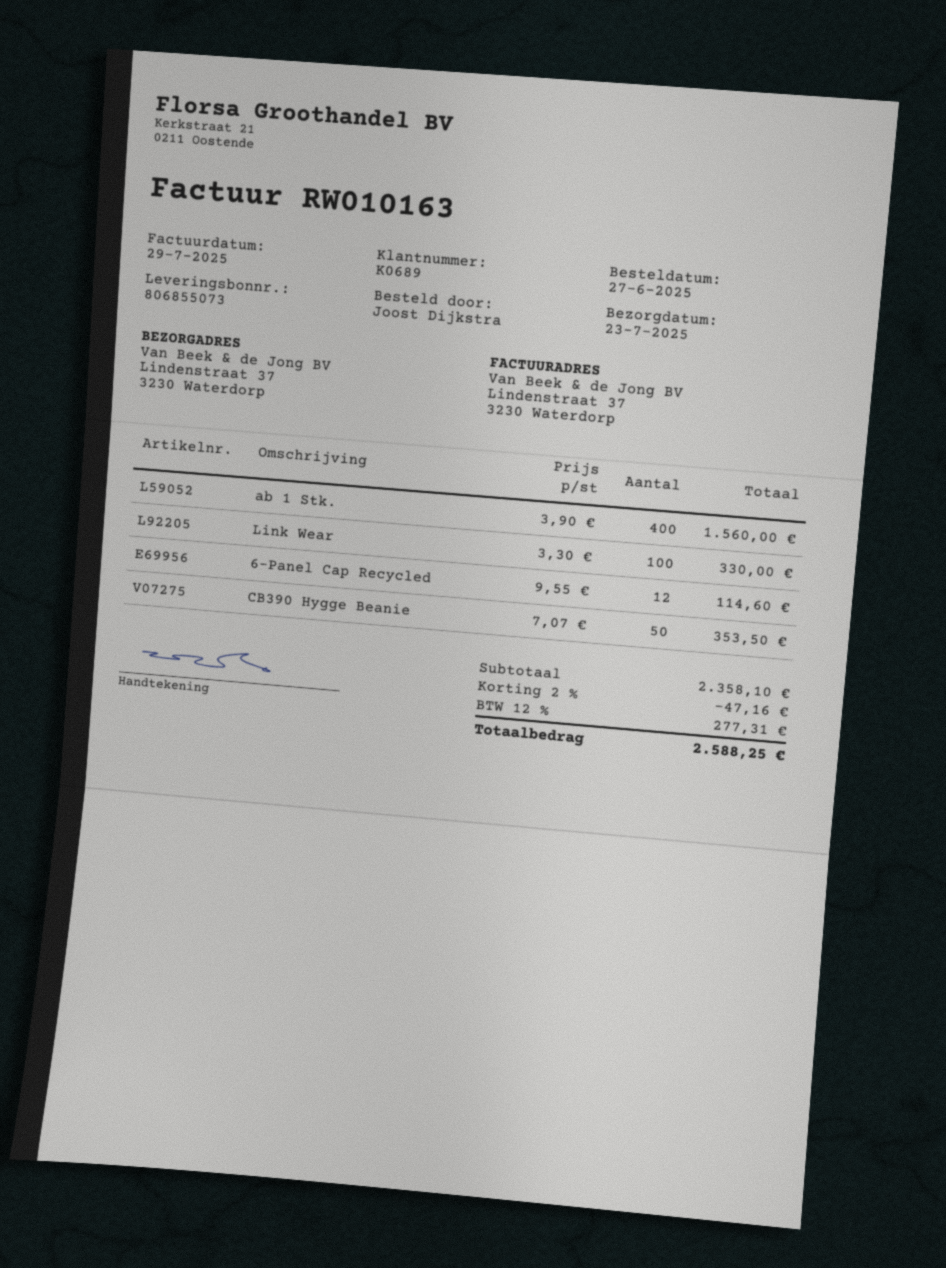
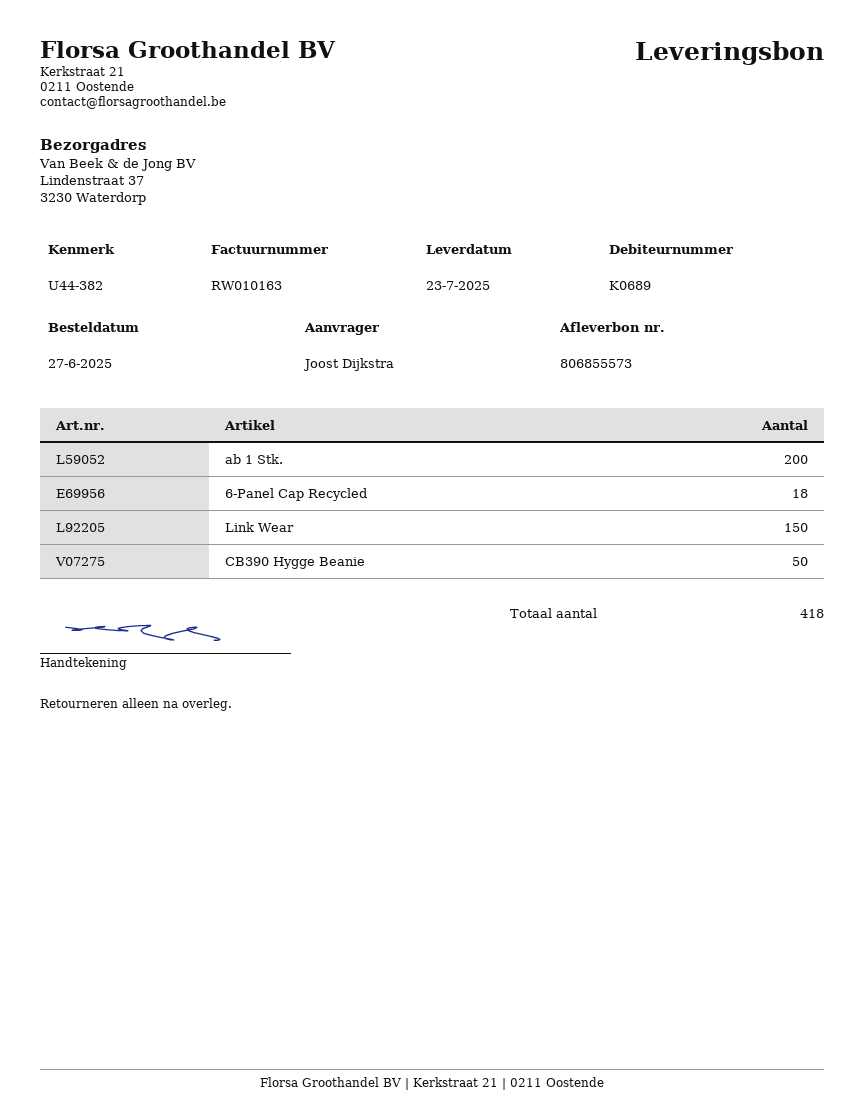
delivery note number: 806855073 -> 806855573
ab 1 Stk.: 400 -> 200
Link Wear: 100 -> 150
6-Panel Cap Recycled: 12 -> 18

